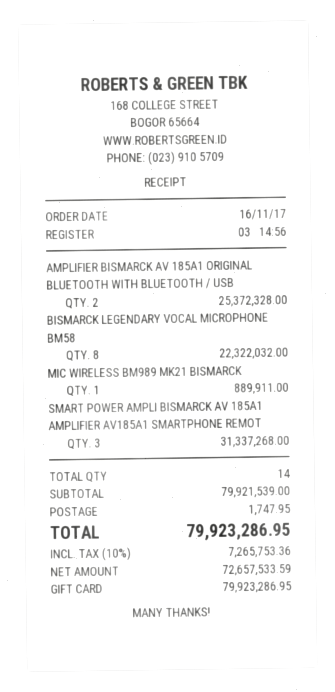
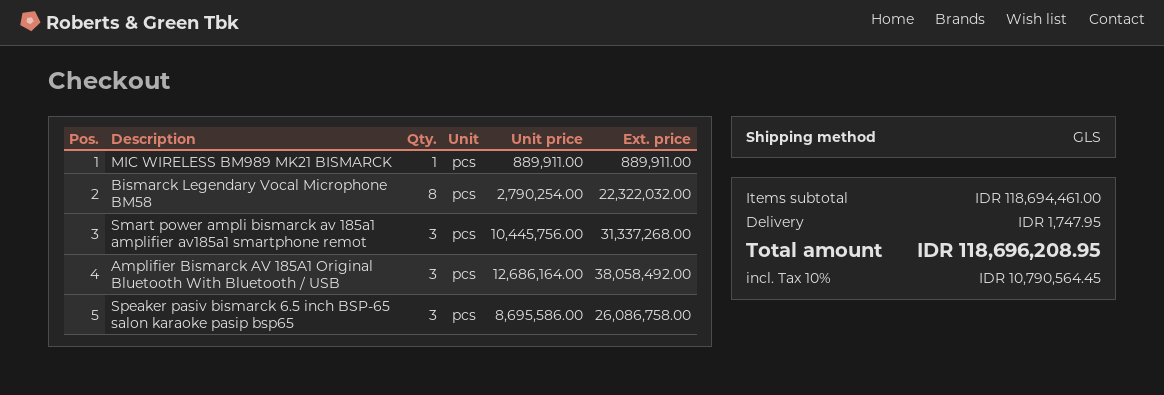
AMPLIFIER BISMARCK AV 185A1 ORIGINAL BLUETOOTH WITH BLUETOOTH / USB: 2 for 25372328.00 -> 3 for 38058492.00
Speaker pasiv bismarck 6.5 inch BSP-65 salon karaoke pasip bsp65: none -> 3 for 26086758.00
subtotal: 79921539.00 -> 118694461.00
tax: 10% = 7265753.36 -> 10% = 10790564.45
total: 79923286.95 -> 118696208.95

